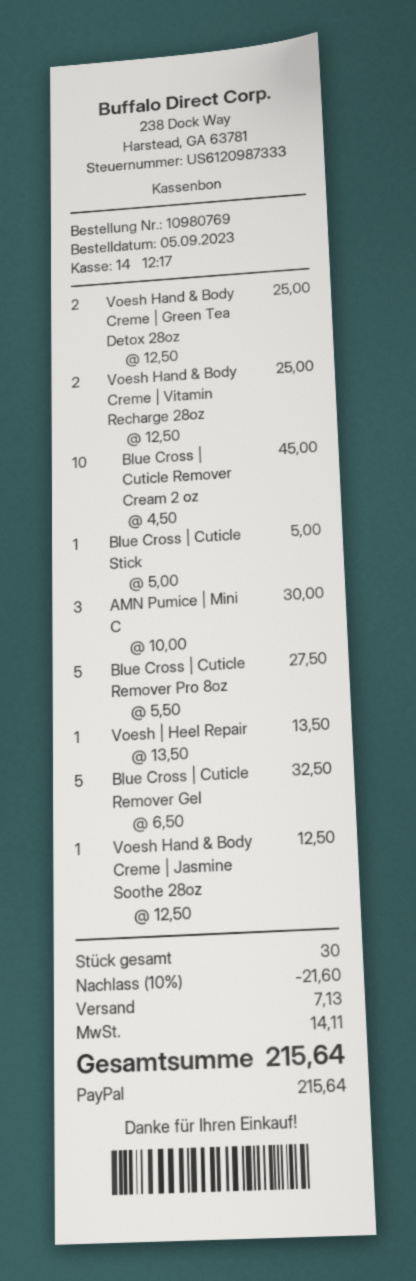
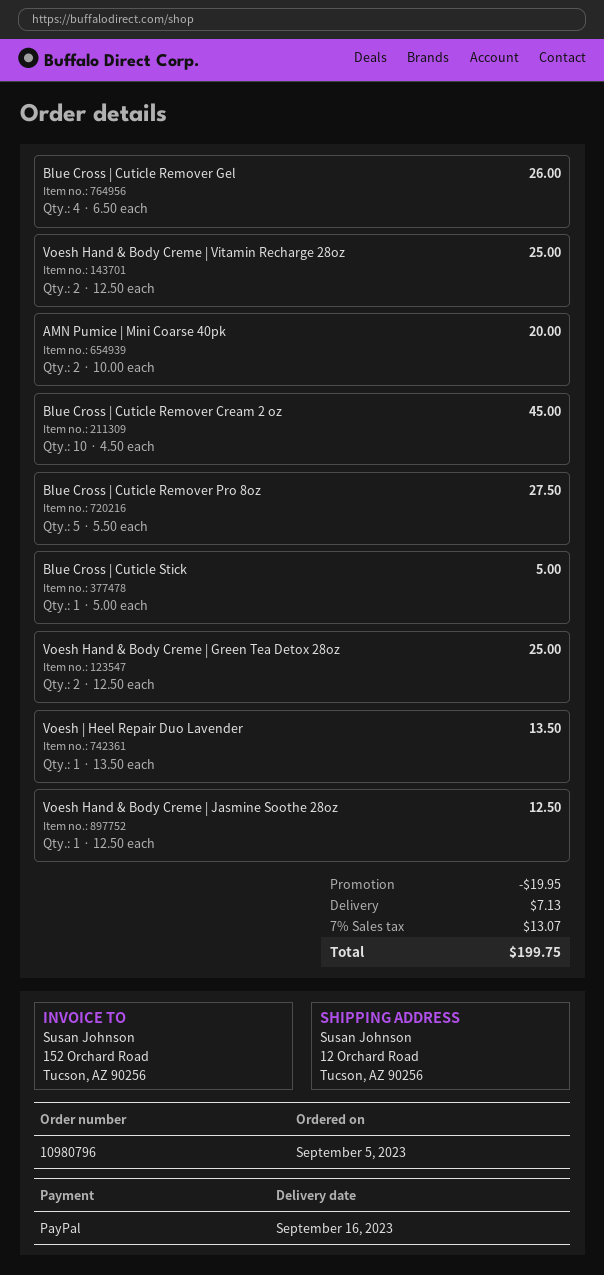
order number: 10980769 -> 10980796
AMN Pumice | Mini C: 3 x 10.00 = 30.00 -> 2 x 10.00 = 20.00
Blue Cross | Cuticle Remover Gel: 5 x 6.50 = 32.50 -> 4 x 6.50 = 26.00
discount: 21.60 -> 19.95
tax: 14.11 -> 13.07
total: 215.64 -> 199.75

